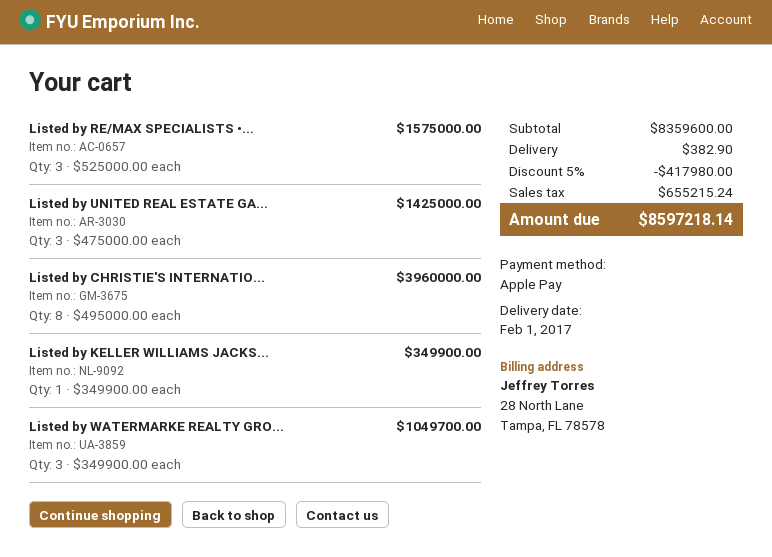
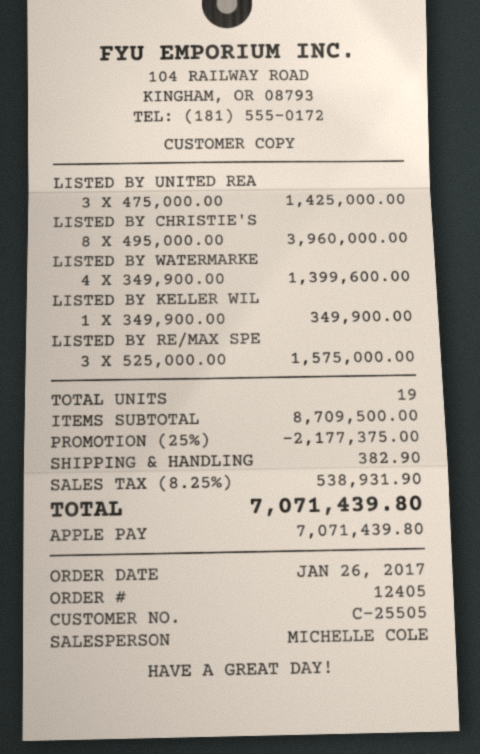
Listed by WATERMARKE REALTY GRO...: 3 x 349900.00 = 1049700.00 -> 4 x 349900.00 = 1399600.00
subtotal: 8359600.00 -> 8709500.00
discount: 5% = 417980.00 -> 25% = 2177375.00
tax: 655215.24 -> 538931.90
total: 8597218.14 -> 7071439.80

